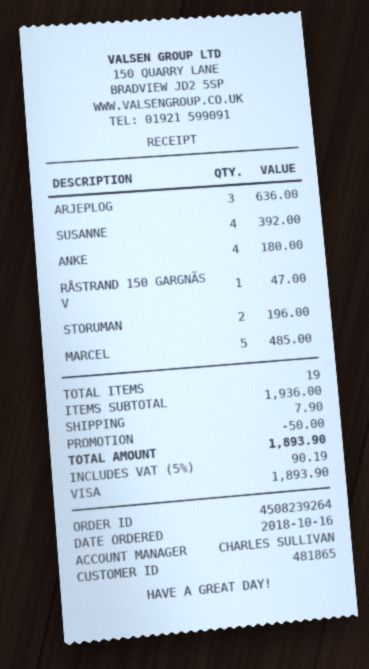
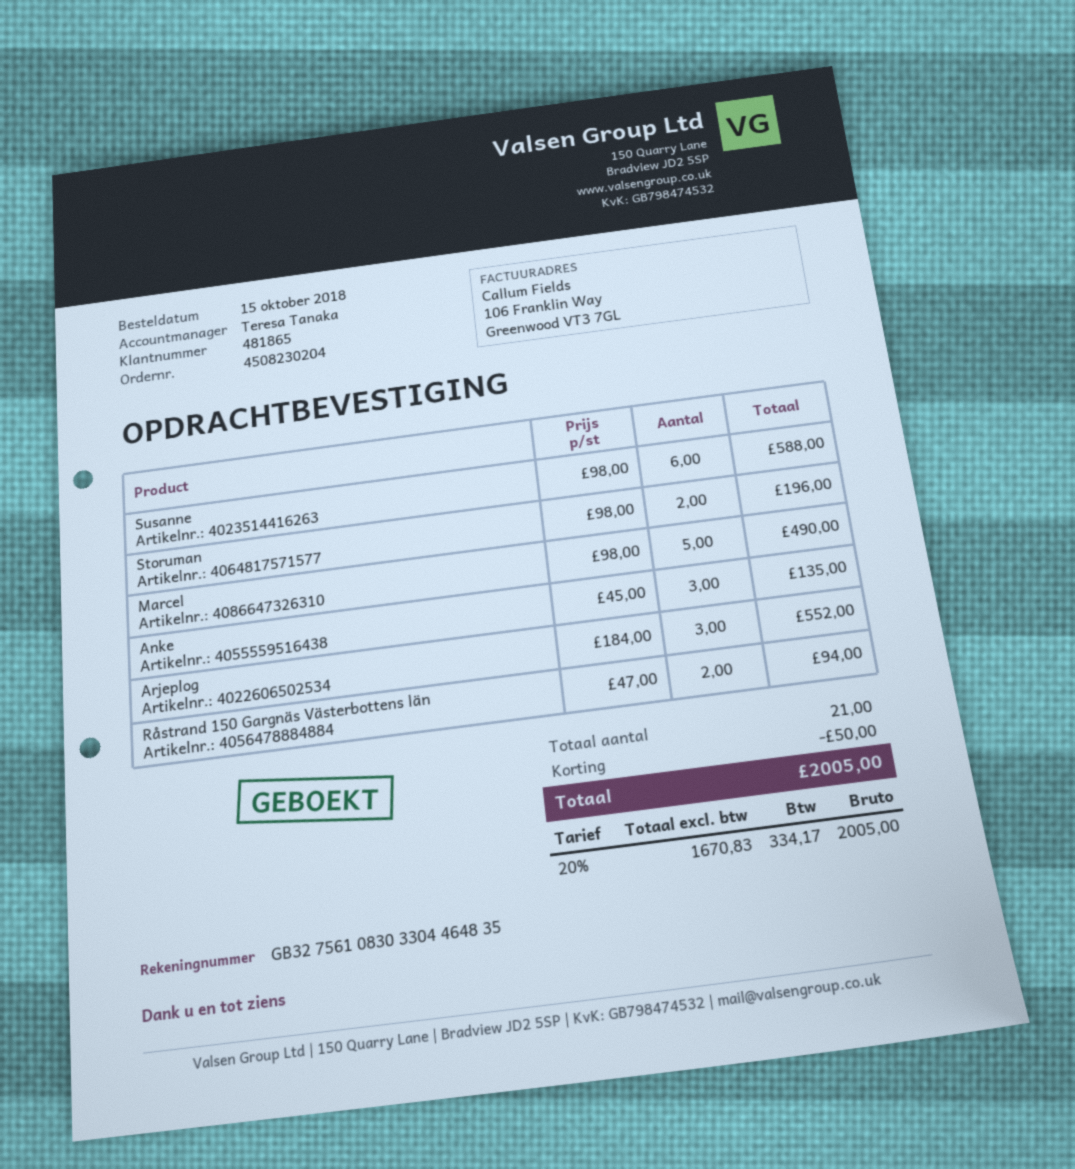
order number: 4508239264 -> 4508230204
order date: 2018-10-16 -> 2018-10-15
sales rep: CHARLES SULLIVAN -> Teresa Tanaka
ARJEPLOG: 3 for 636.00 -> 3 for 552.00
SUSANNE: 4 for 392.00 -> 6 for 588.00
ANKE: 4 for 180.00 -> 3 for 135.00
RÅSTRAND 150 GARGNÄS V: 1 for 47.00 -> 2 for 94.00
MARCEL: 5 for 485.00 -> 5 for 490.00
total quantity: 19 -> 21
shipping: 7.90 -> none
tax: 5% = 90.19 -> 20% = 334.17
total: 1893.90 -> 2005.00

